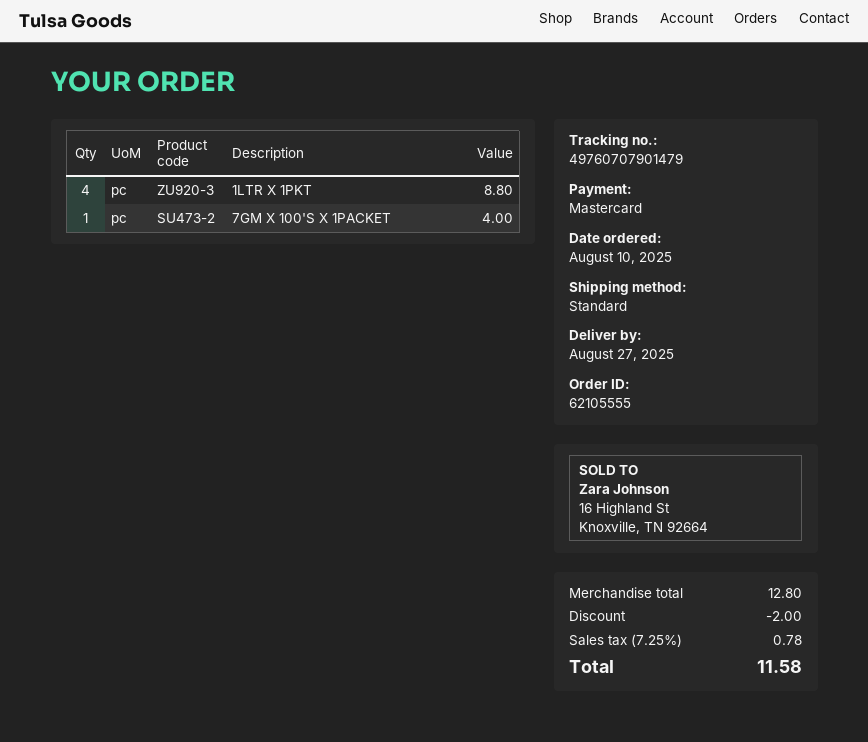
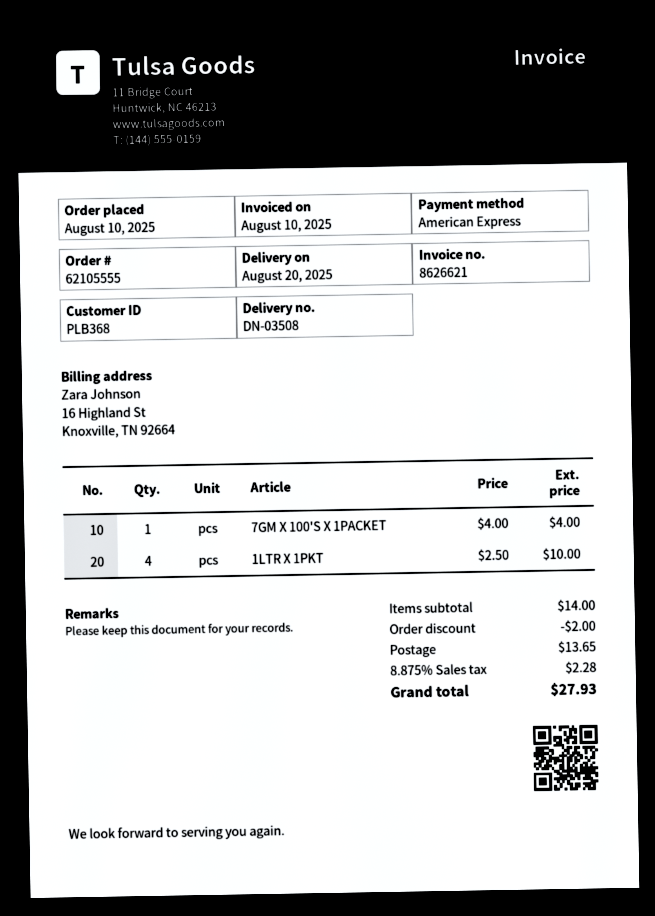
delivery date: 2025-08-27 -> 2025-08-20
payment method: Mastercard -> American Express
1LTR X 1PKT: 4 for 8.80 -> 4 for 10.00
subtotal: 12.80 -> 14.00
shipping: none -> 13.65
tax: 7.25% = 0.78 -> 8.875% = 2.28
total: 11.58 -> 27.93

